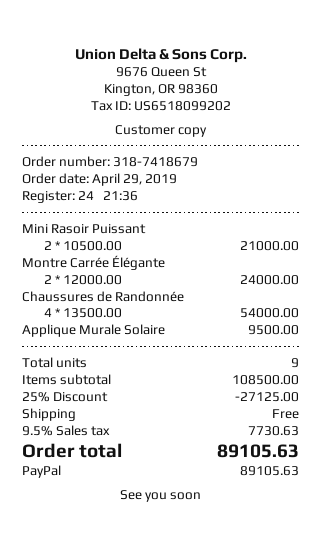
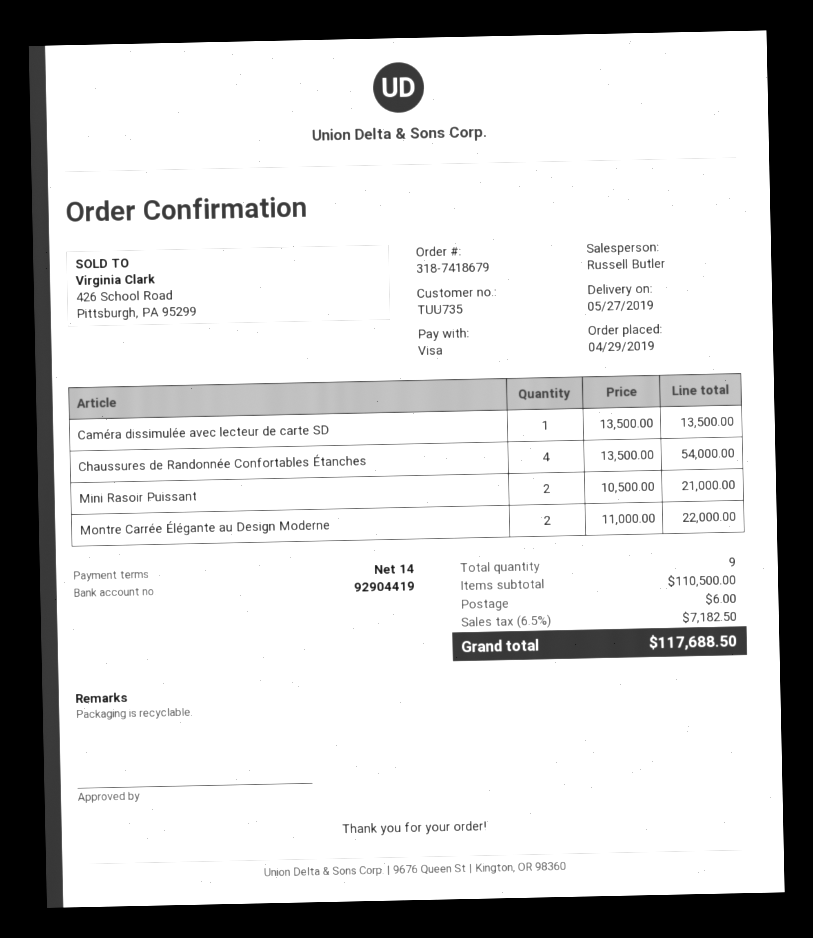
payment method: PayPal -> Visa
Montre Carrée Élégante: 2 x 12000.00 = 24000.00 -> 2 x 11000.00 = 22000.00
Applique Murale Solaire: 1 x 9500.00 = 9500.00 -> none
Caméra dissimulée avec lecteur de carte SD: none -> 1 x 13500.00 = 13500.00
subtotal: 108500.00 -> 110500.00
discount: 25% = 27125.00 -> none
shipping: 0.00 -> 6.00
tax: 9.5% = 7730.63 -> 6.5% = 7182.50
total: 89105.63 -> 117688.50

